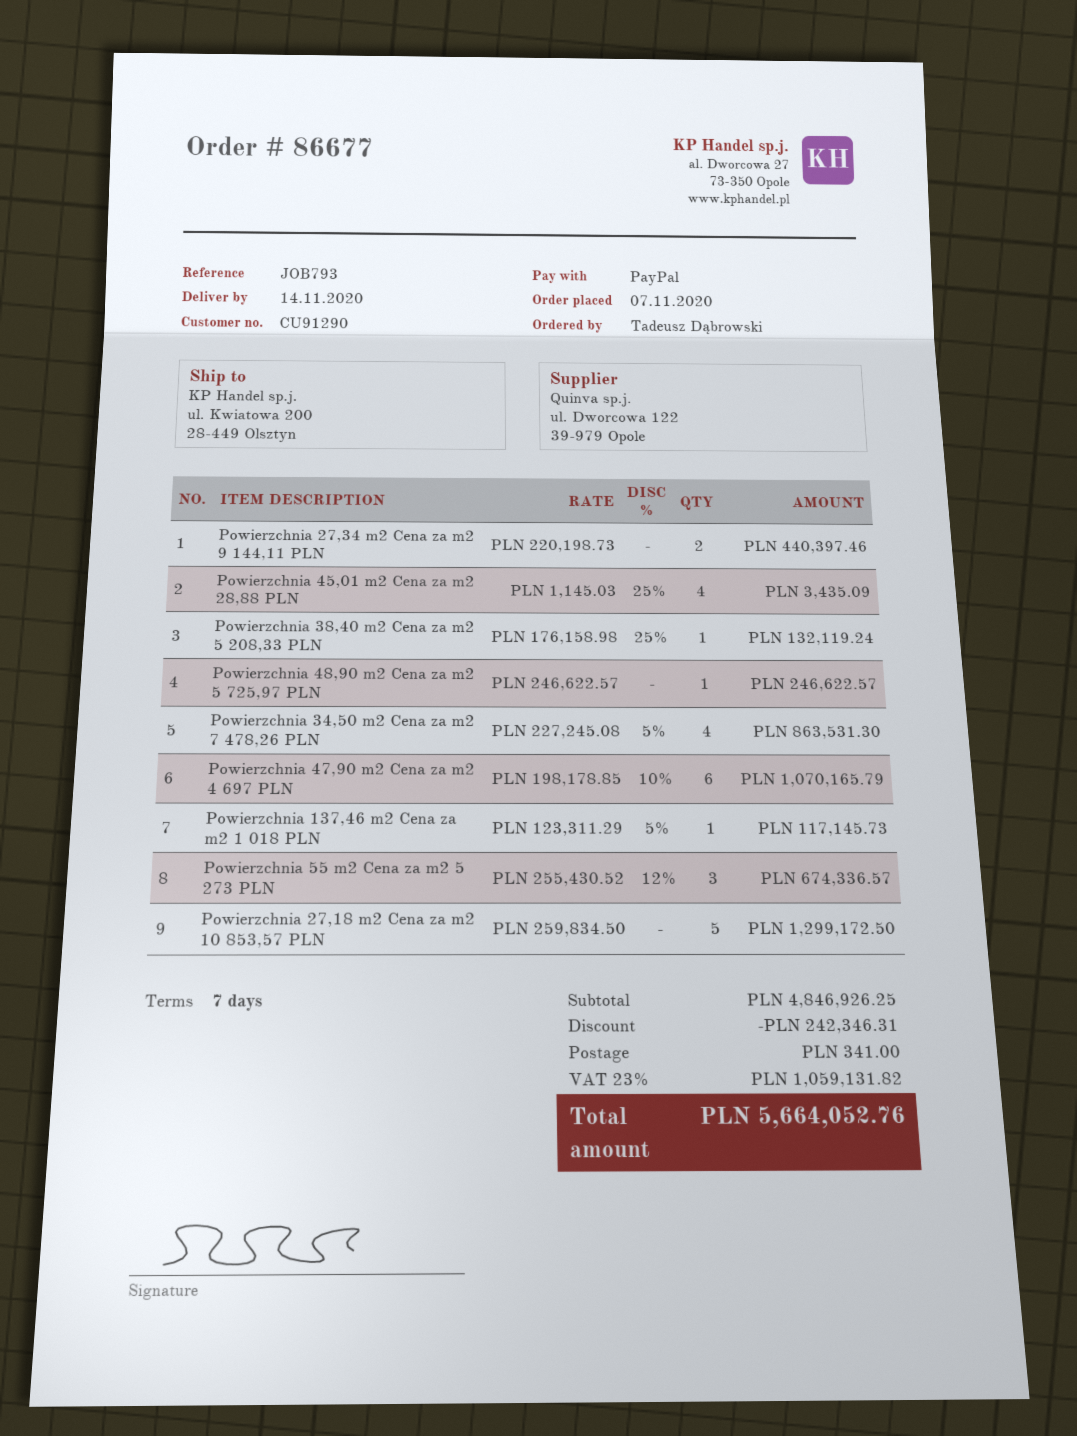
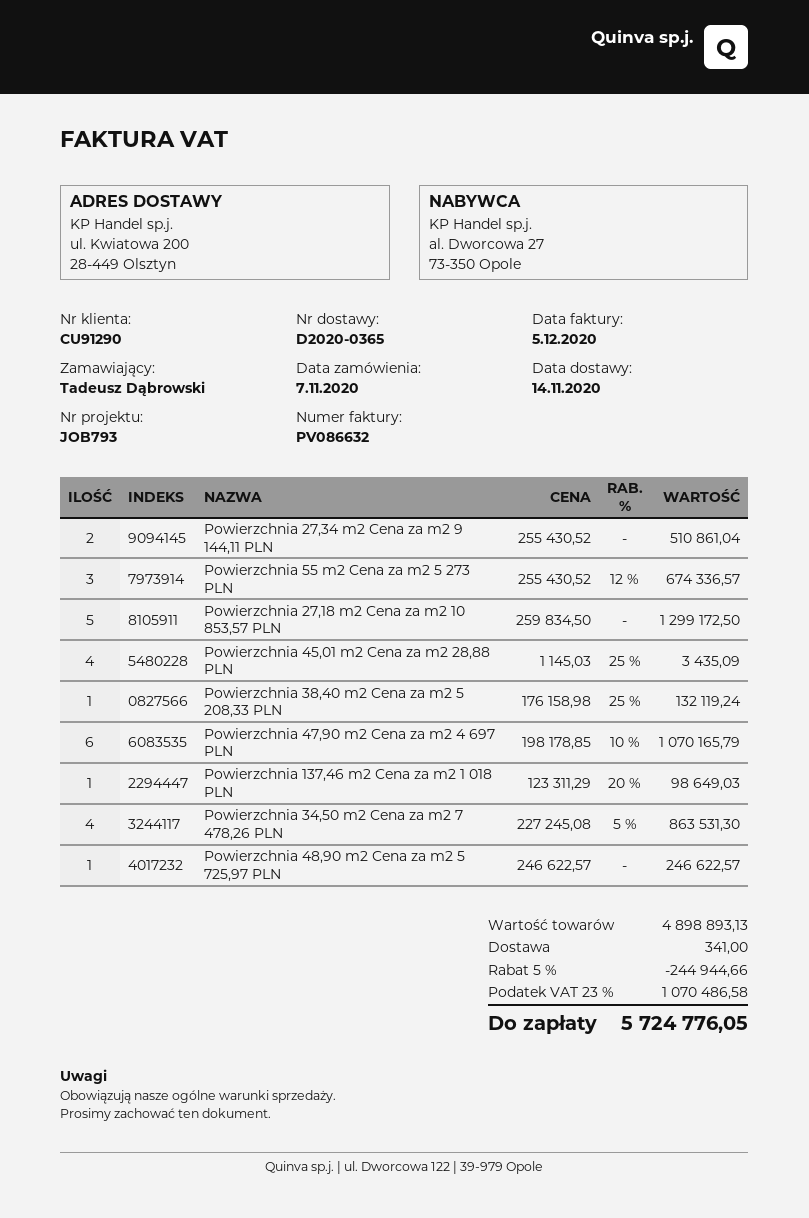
Powierzchnia 27,34 m2 Cena za m2 9 144,11 PLN: 2 x 220198.73 = 440397.46 -> 2 x 255430.52 = 510861.04
Powierzchnia 137,46 m2 Cena za m2 1 018 PLN: 1 x 123311.29 - 5% = 117145.73 -> 1 x 123311.29 - 20% = 98649.03
subtotal: 4846926.25 -> 4898893.13
discount: 242346.31 -> 244944.66
tax: 23% = 1059131.82 -> 23% = 1070486.58
total: 5664052.76 -> 5724776.05

